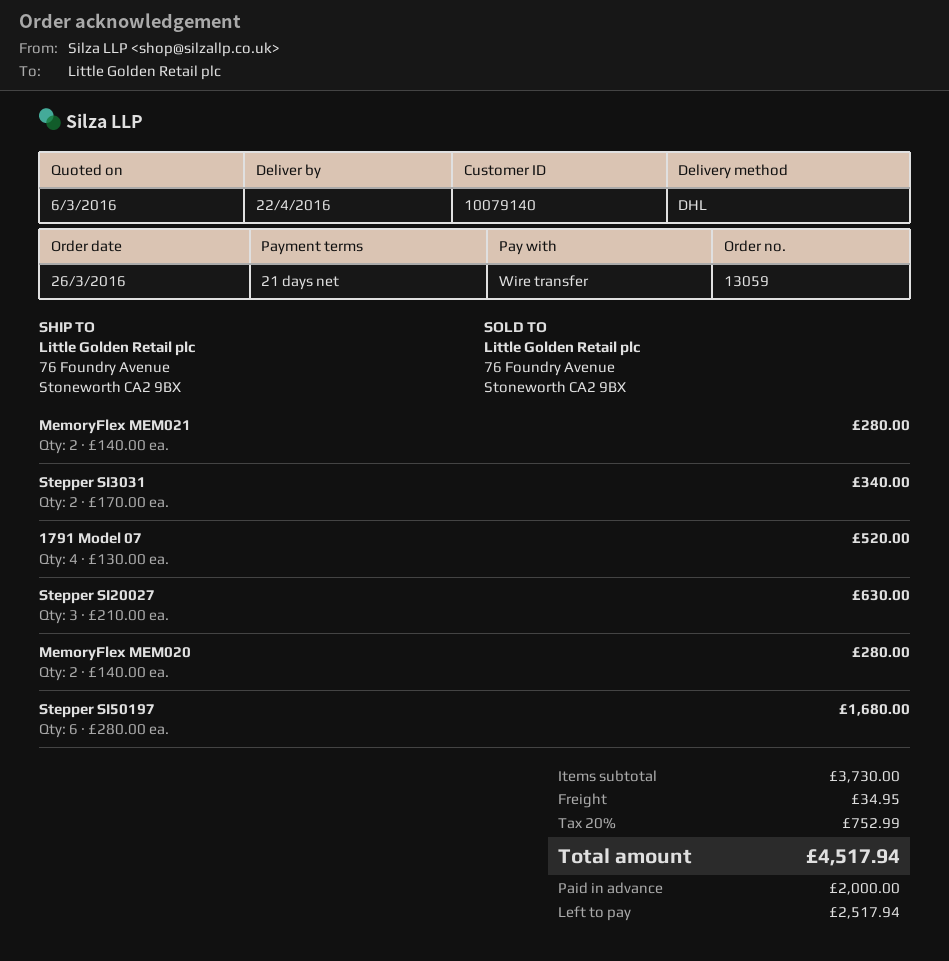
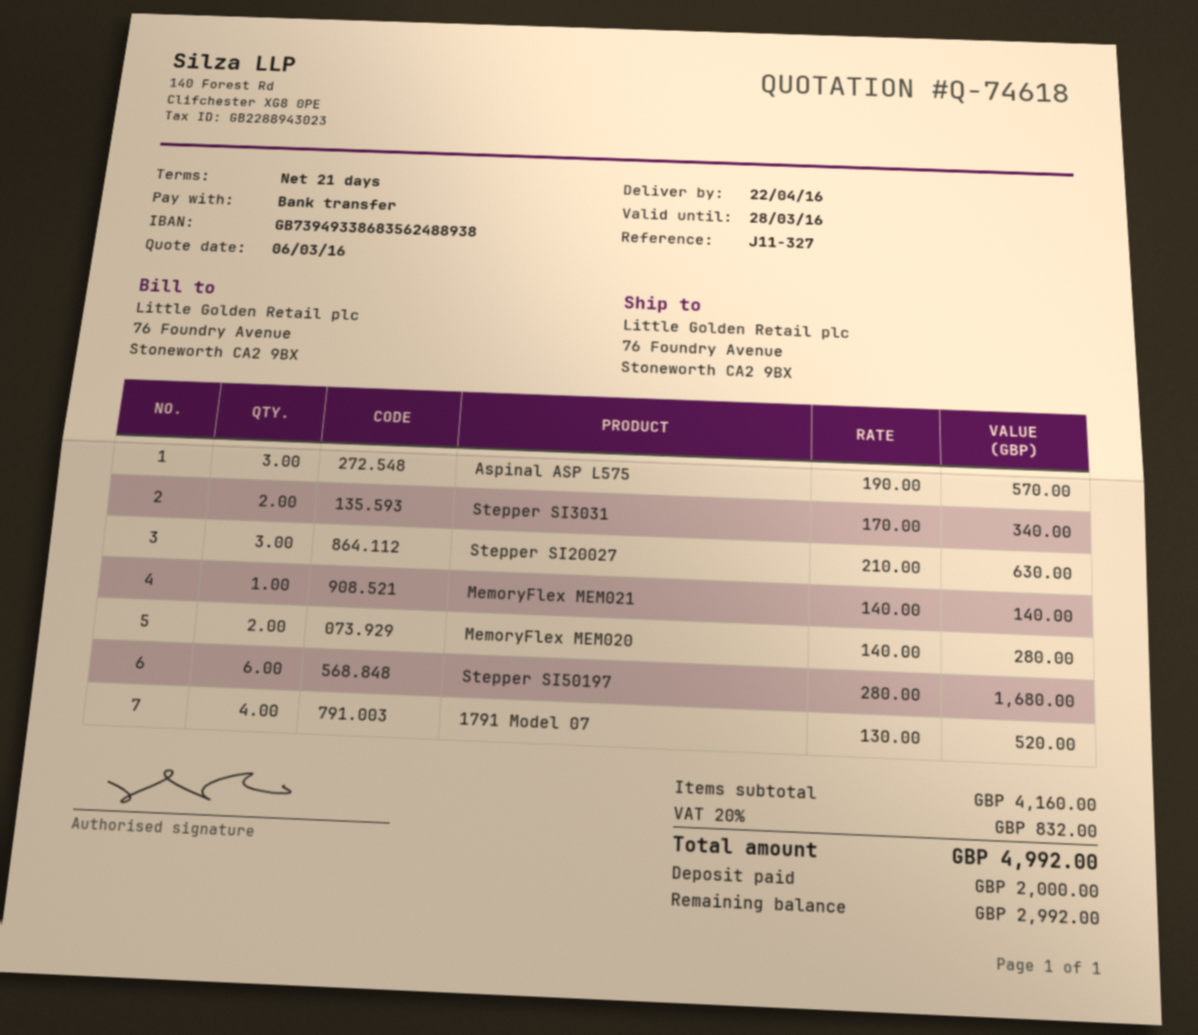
MemoryFlex MEM021: 2 x 140.00 = 280.00 -> 1 x 140.00 = 140.00
Aspinal ASP L575: none -> 3 x 190.00 = 570.00
subtotal: 3730.00 -> 4160.00
shipping: 34.95 -> none
tax: 20% = 752.99 -> 20% = 832.00
total: 4517.94 -> 4992.00
balance: 2517.94 -> 2992.00

